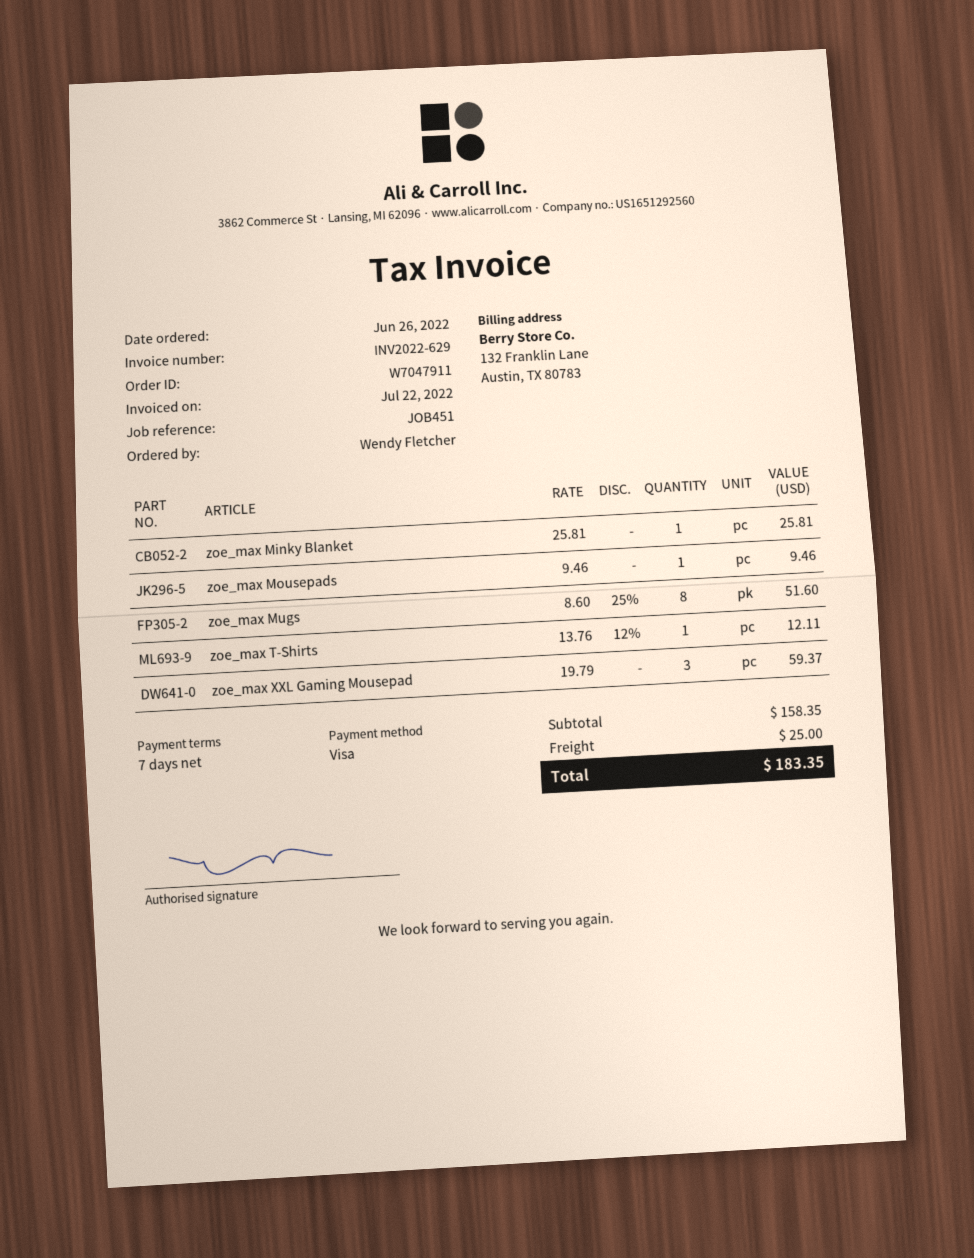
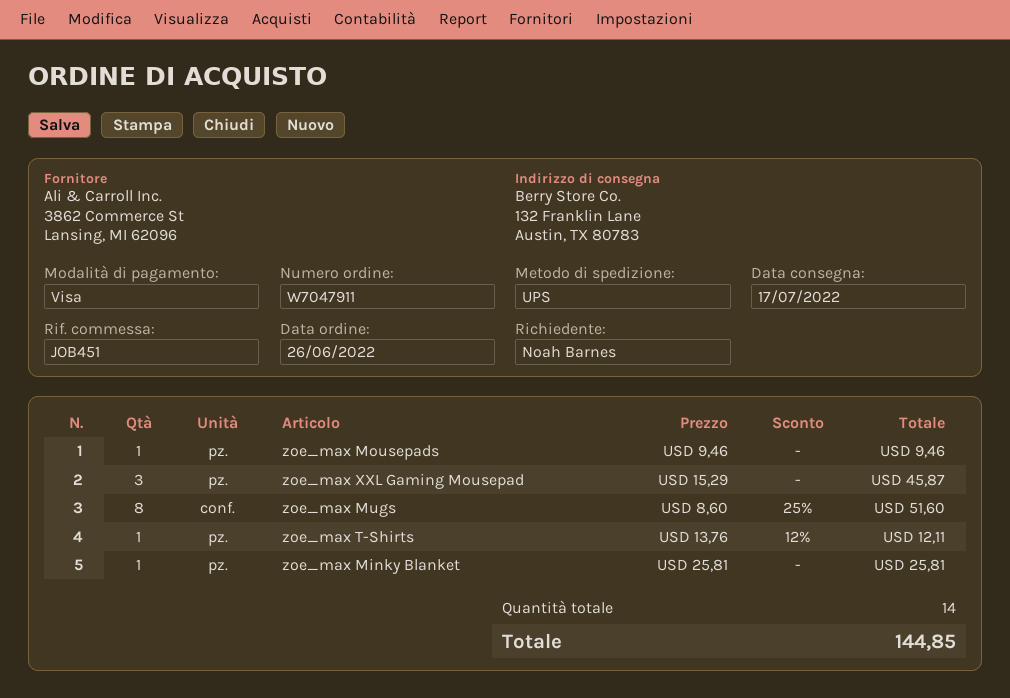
ordered by: Wendy Fletcher -> Noah Barnes
zoe_max XXL Gaming Mousepad: 3 x 19.79 = 59.37 -> 3 x 15.29 = 45.87
shipping: 25.00 -> none
total: 183.35 -> 144.85

